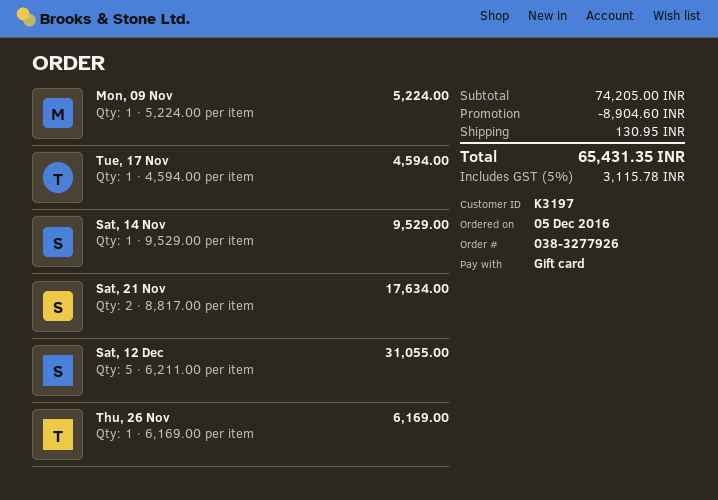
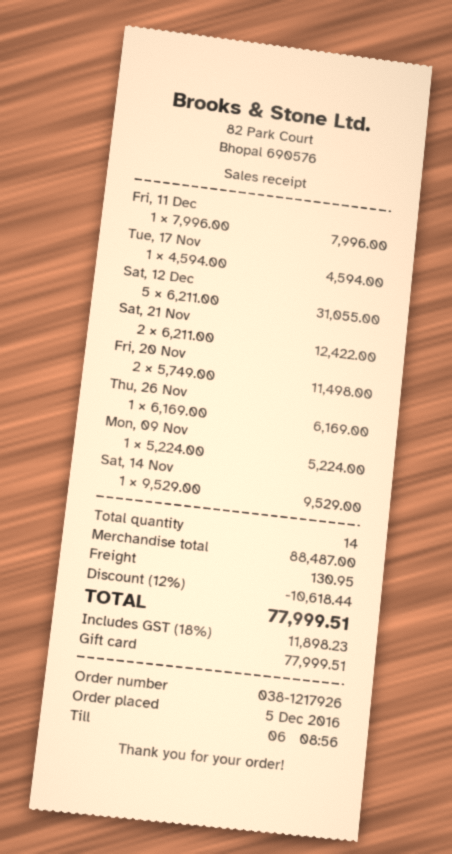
order number: 038-3277926 -> 038-1217926
Sat, 21 Nov: 2 x 8817.00 = 17634.00 -> 2 x 6211.00 = 12422.00
Fri, 11 Dec: none -> 1 x 7996.00 = 7996.00
Fri, 20 Nov: none -> 2 x 5749.00 = 11498.00
subtotal: 74205.00 -> 88487.00
discount: 8904.60 -> 10618.44
tax: 5% = 3115.78 -> 18% = 11898.23
total: 65431.35 -> 77999.51

